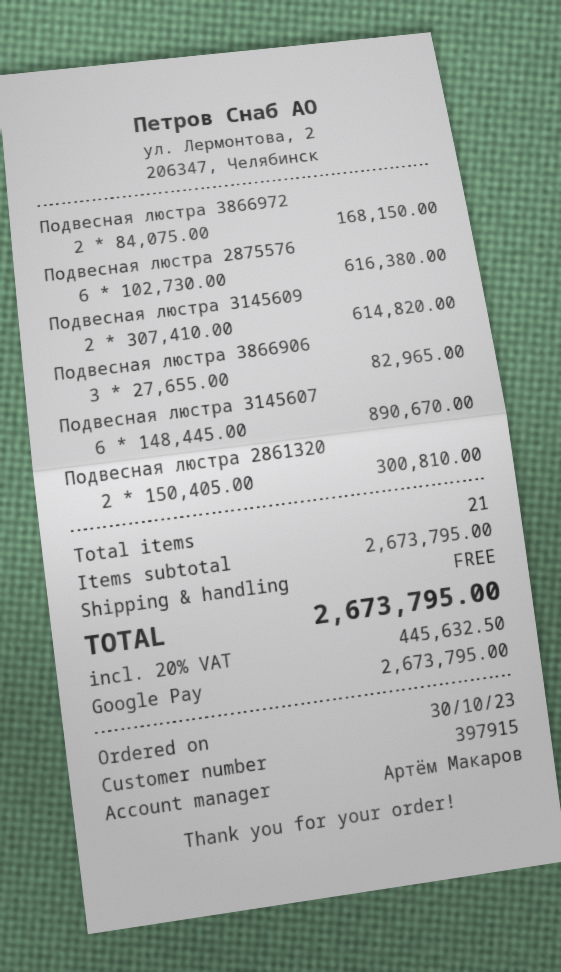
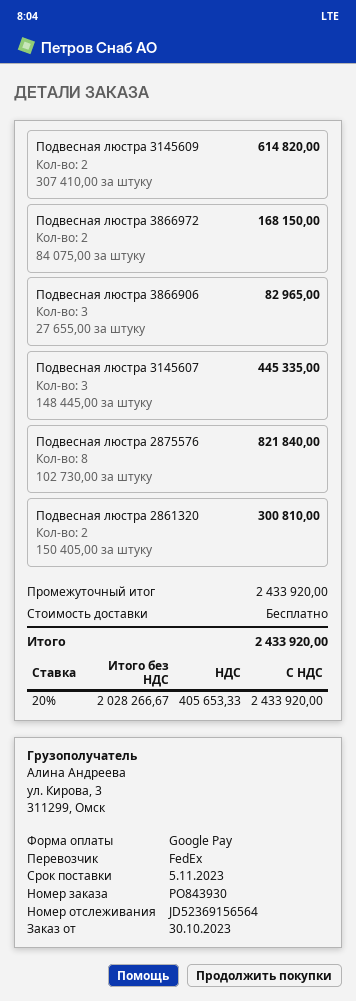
Подвесная люстра 2875576: 6 x 102730.00 = 616380.00 -> 8 x 102730.00 = 821840.00
Подвесная люстра 3145607: 6 x 148445.00 = 890670.00 -> 3 x 148445.00 = 445335.00
subtotal: 2673795.00 -> 2433920.00
tax: 20% = 445632.50 -> 20% = 405653.33
total: 2673795.00 -> 2433920.00

